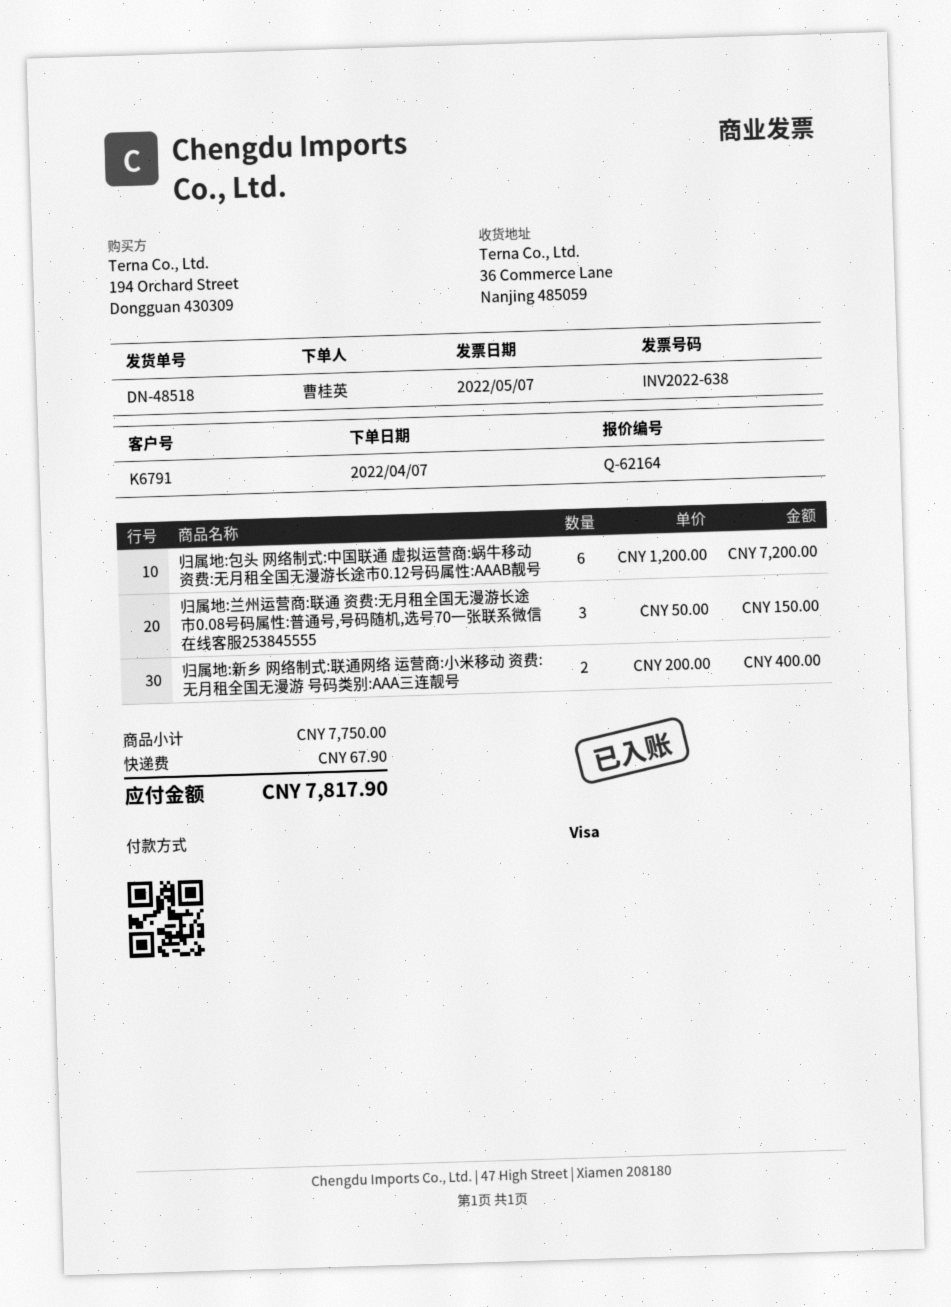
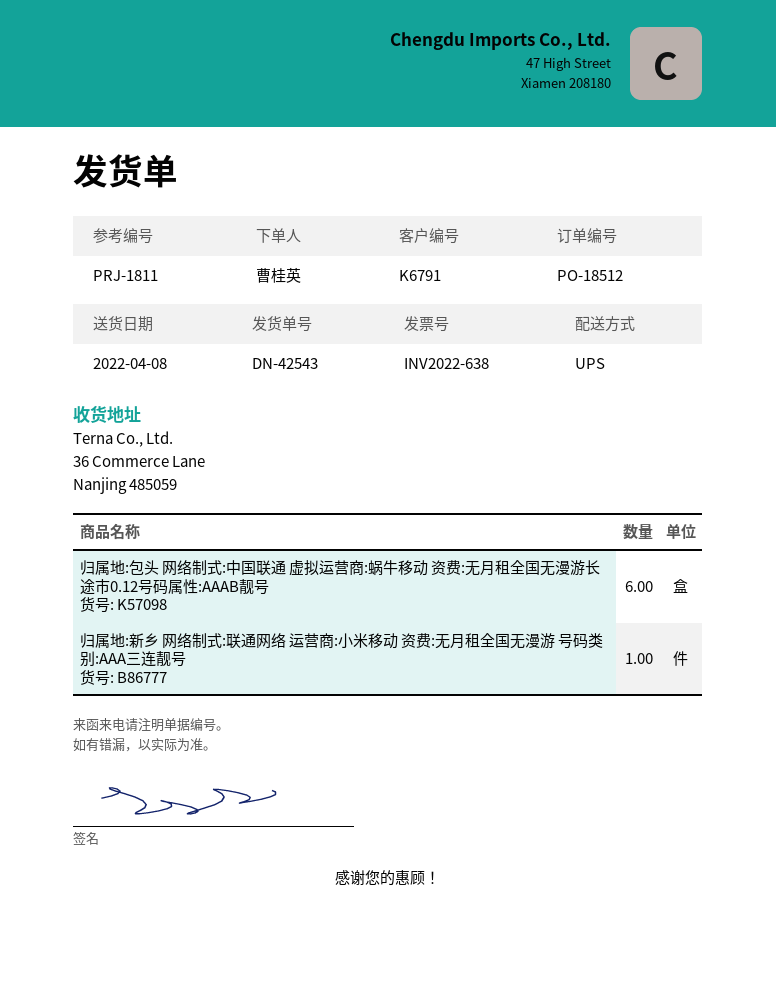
delivery note number: DN-48518 -> DN-42543
归属地:兰州运营商:联通 资费:无月租全国无漫游长途市0.08号码属性:普通号,号码随机,选号70一张联系微信在线客服253845555: 3 -> none
归属地:新乡 网络制式:联通网络 运营商:小米移动 资费:无月租全国无漫游 号码类别:AAA三连靓号: 2 -> 1

